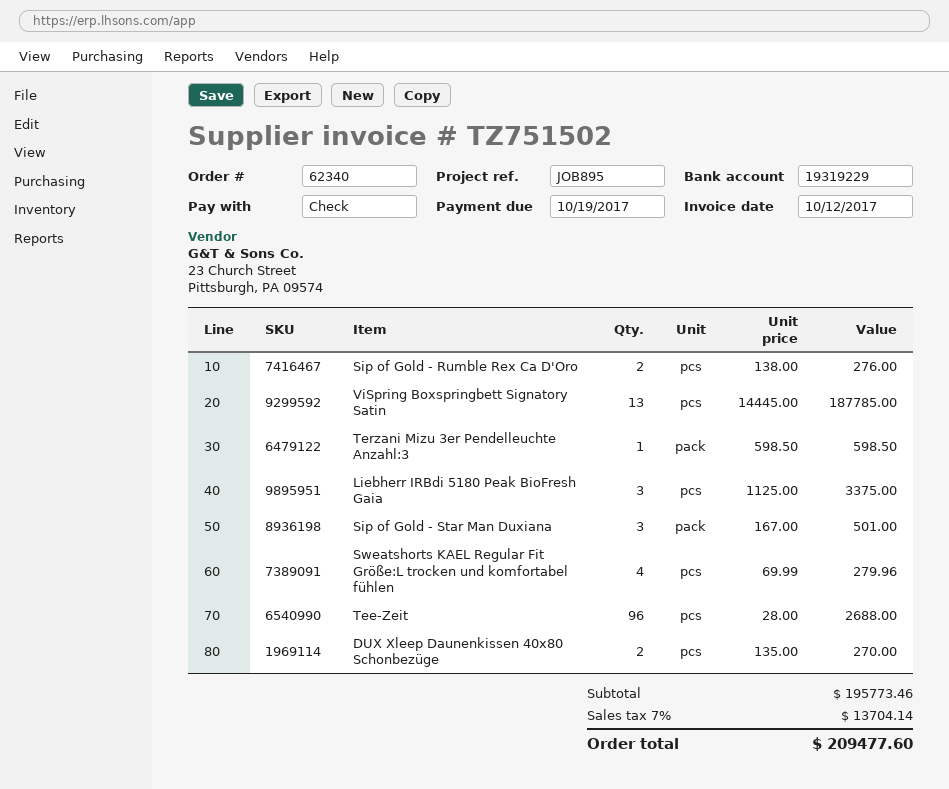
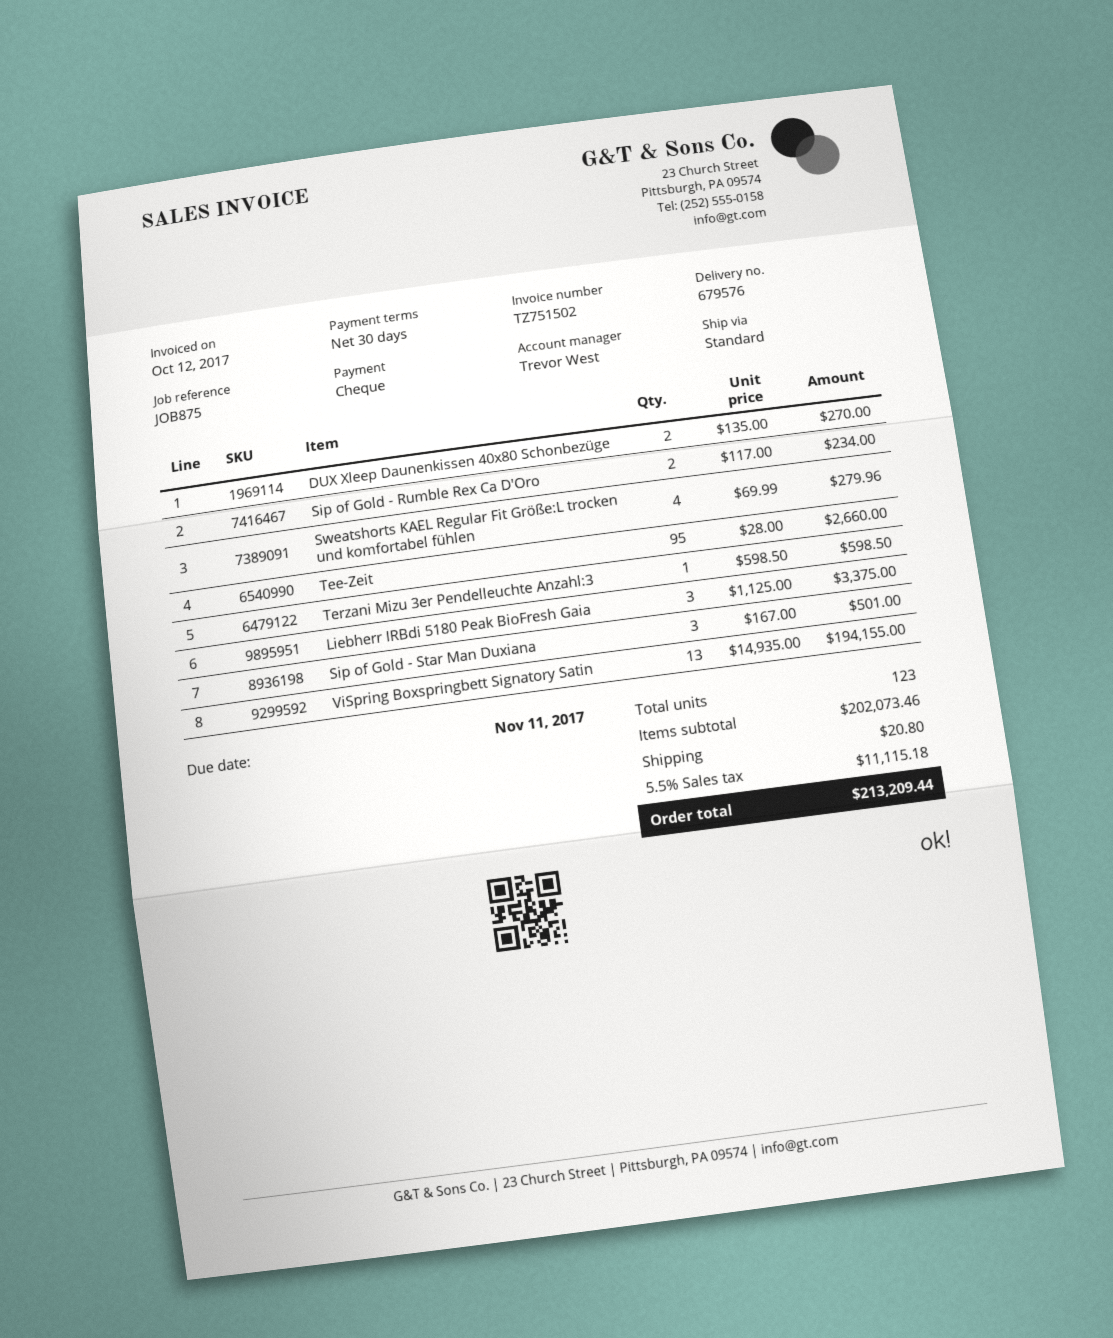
due date: 2017-10-19 -> 2017-11-11
reference: JOB895 -> JOB875
Sip of Gold - Rumble Rex Ca D'Oro: 2 x 138.00 = 276.00 -> 2 x 117.00 = 234.00
ViSpring Boxspringbett Signatory Satin: 13 x 14445.00 = 187785.00 -> 13 x 14935.00 = 194155.00
Tee-Zeit: 96 x 28.00 = 2688.00 -> 95 x 28.00 = 2660.00
subtotal: 195773.46 -> 202073.46
shipping: none -> 20.80
tax: 7% = 13704.14 -> 5.5% = 11115.18
total: 209477.60 -> 213209.44

